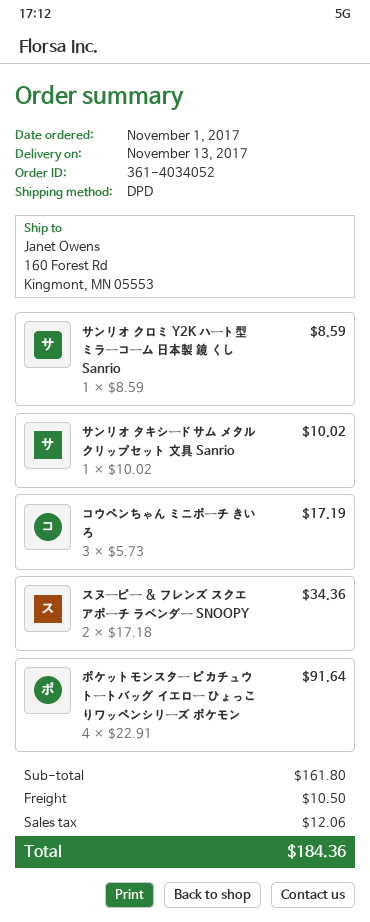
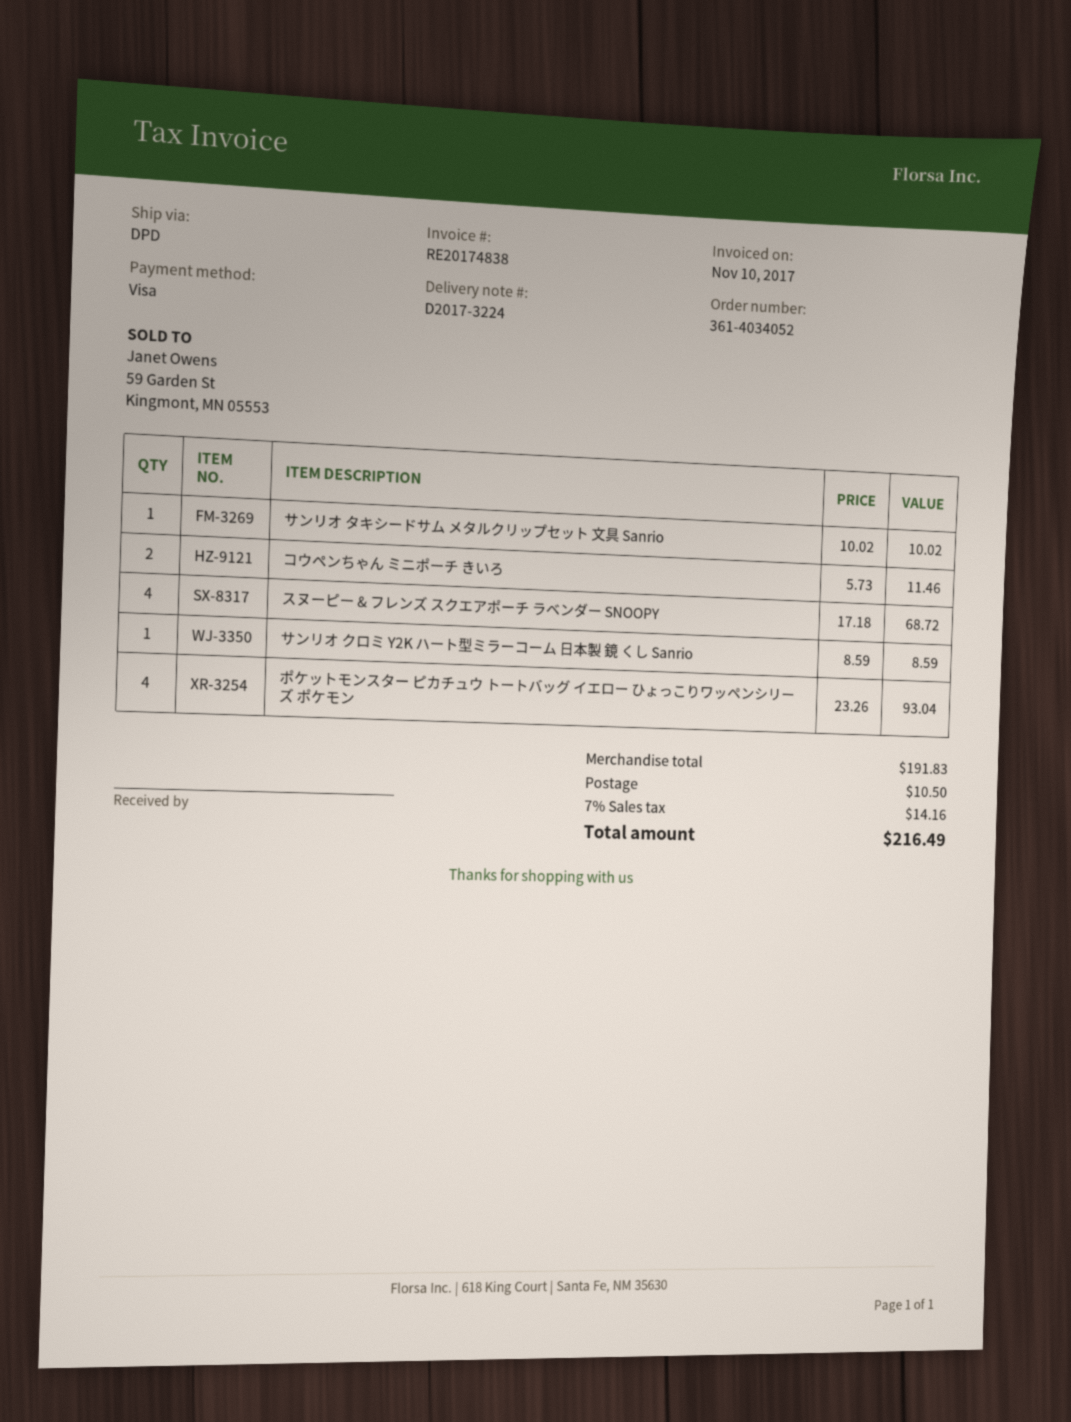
コウペンちゃん ミニポーチ きいろ: 3 x 5.73 = 17.19 -> 2 x 5.73 = 11.46
スヌーピー & フレンズ スクエアポーチ ラベンダー SNOOPY: 2 x 17.18 = 34.36 -> 4 x 17.18 = 68.72
ポケットモンスター ピカチュウ トートバッグ イエロー ひょっこりワッペンシリーズ ポケモン: 4 x 22.91 = 91.64 -> 4 x 23.26 = 93.04
subtotal: 161.80 -> 191.83
tax: 12.06 -> 14.16
total: 184.36 -> 216.49

